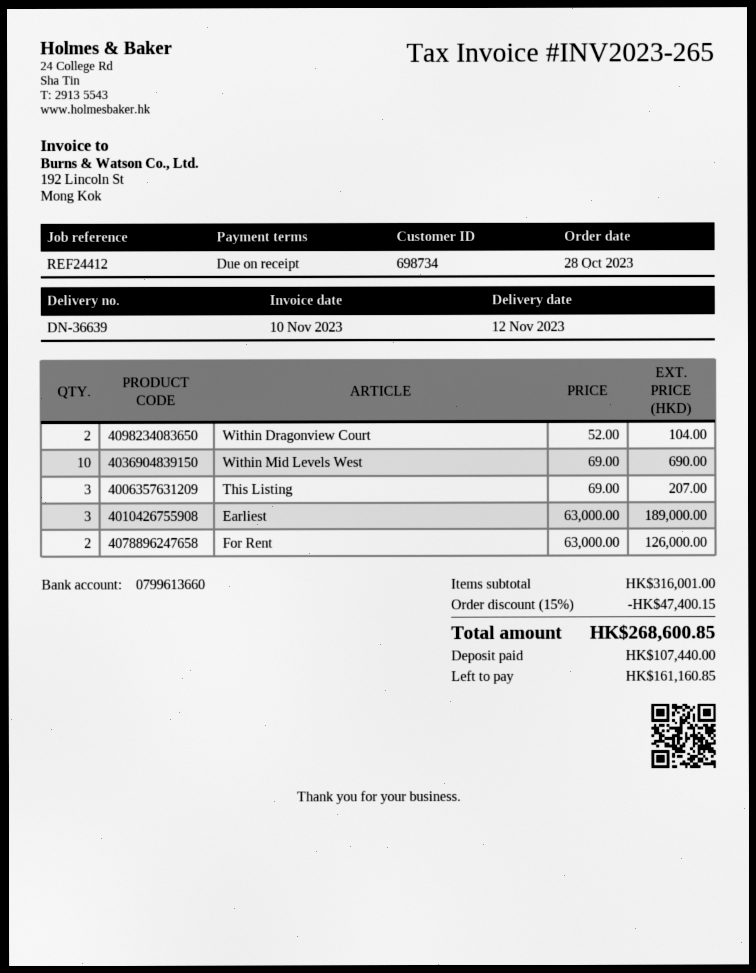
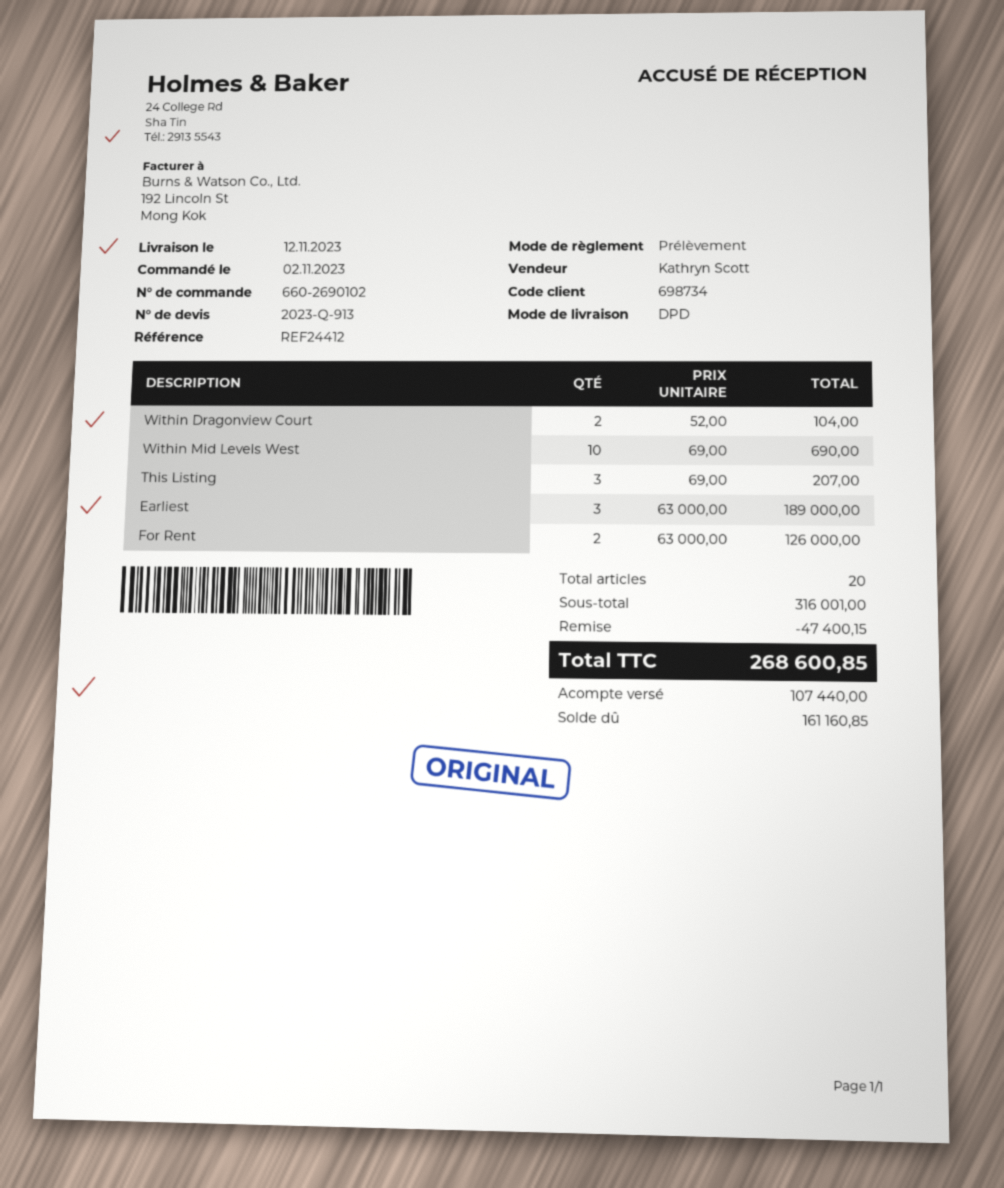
order date: 2023-10-28 -> 2023-11-02

